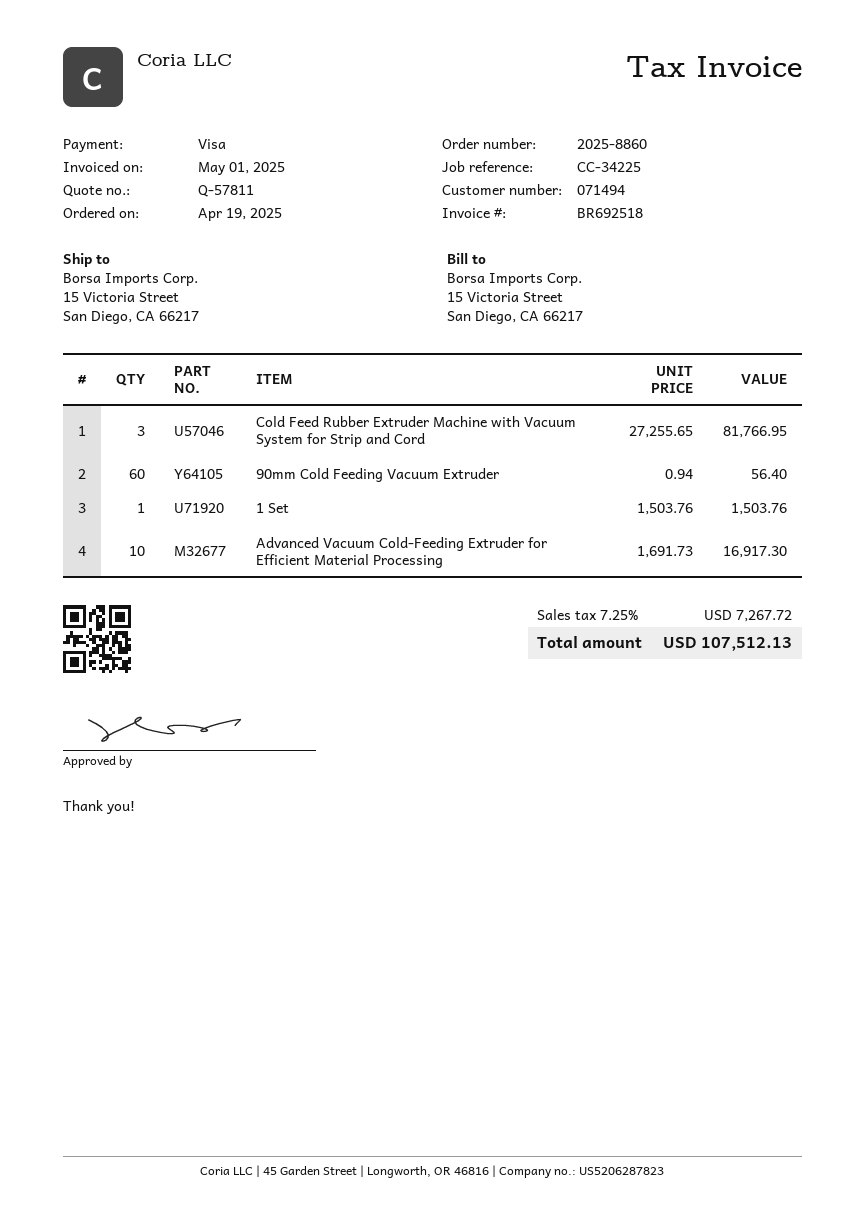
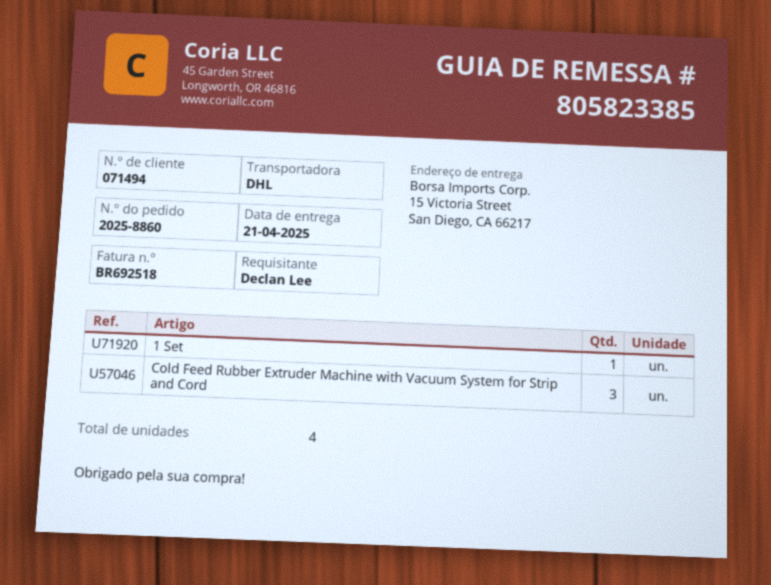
90mm Cold Feeding Vacuum Extruder: 60 -> none
Advanced Vacuum Cold-Feeding Extruder for Efficient Material Processing: 10 -> none

